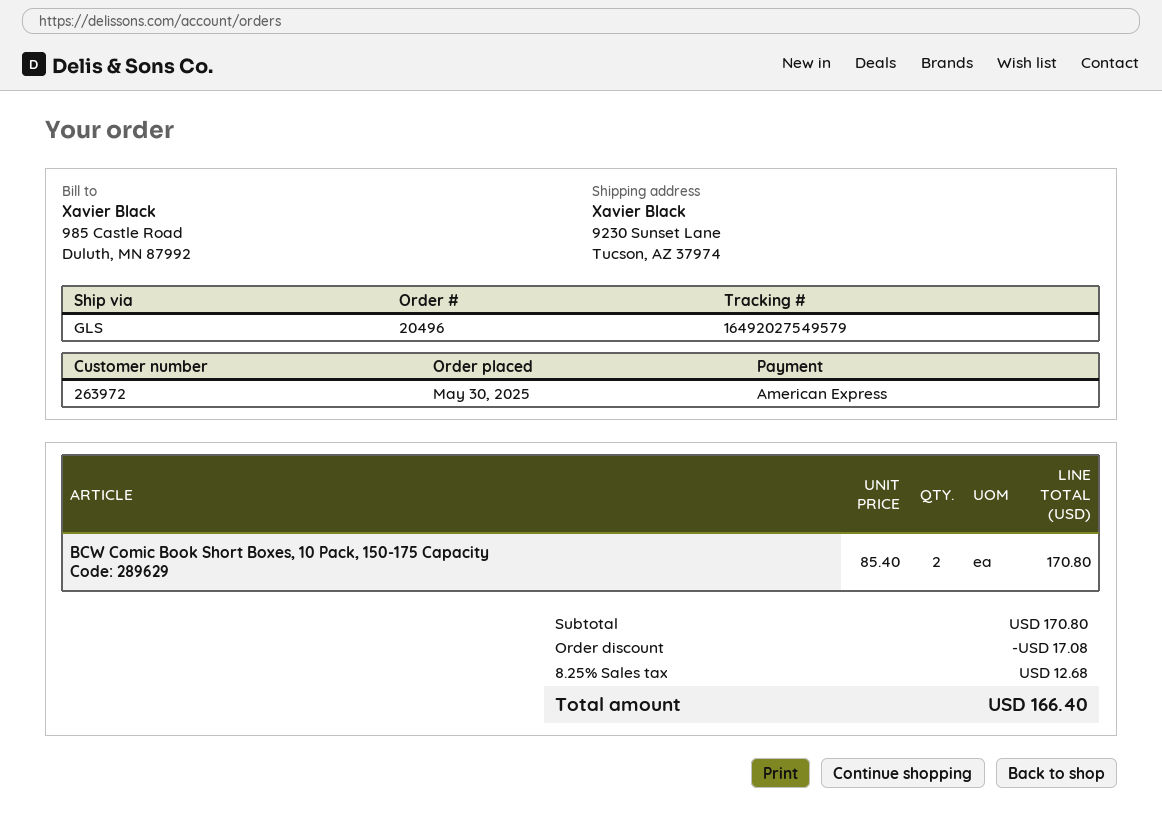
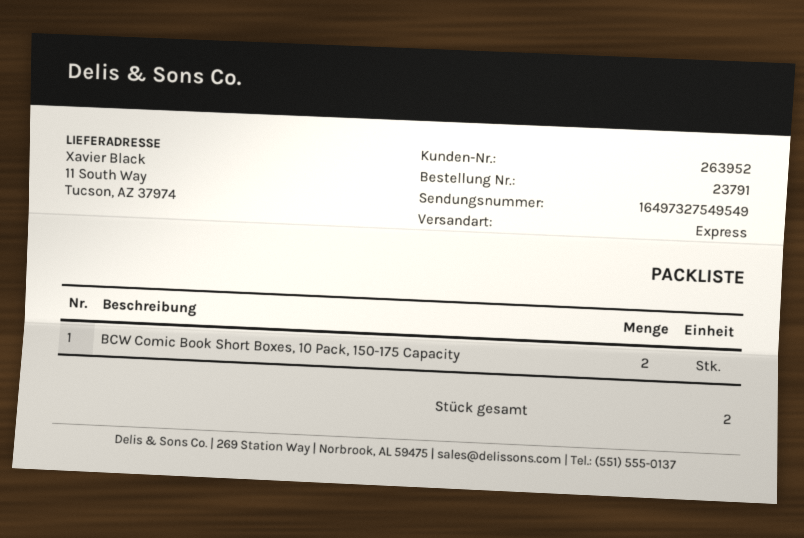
order number: 20496 -> 23791
customer number: 263972 -> 263952
shipping method: GLS -> express
tracking number: 16492027549579 -> 16497327549549
ship to: 9230 Sunset Lane, Tucson, AZ 37974 -> 11 South Way, Tucson, AZ 37974

